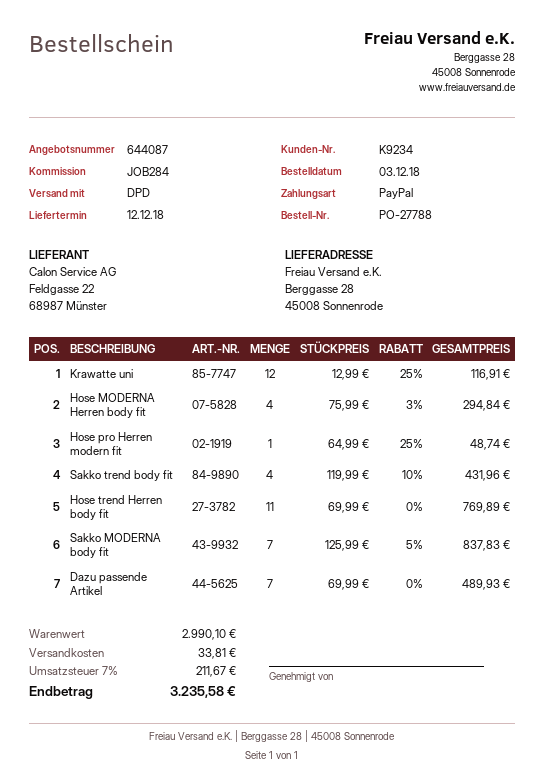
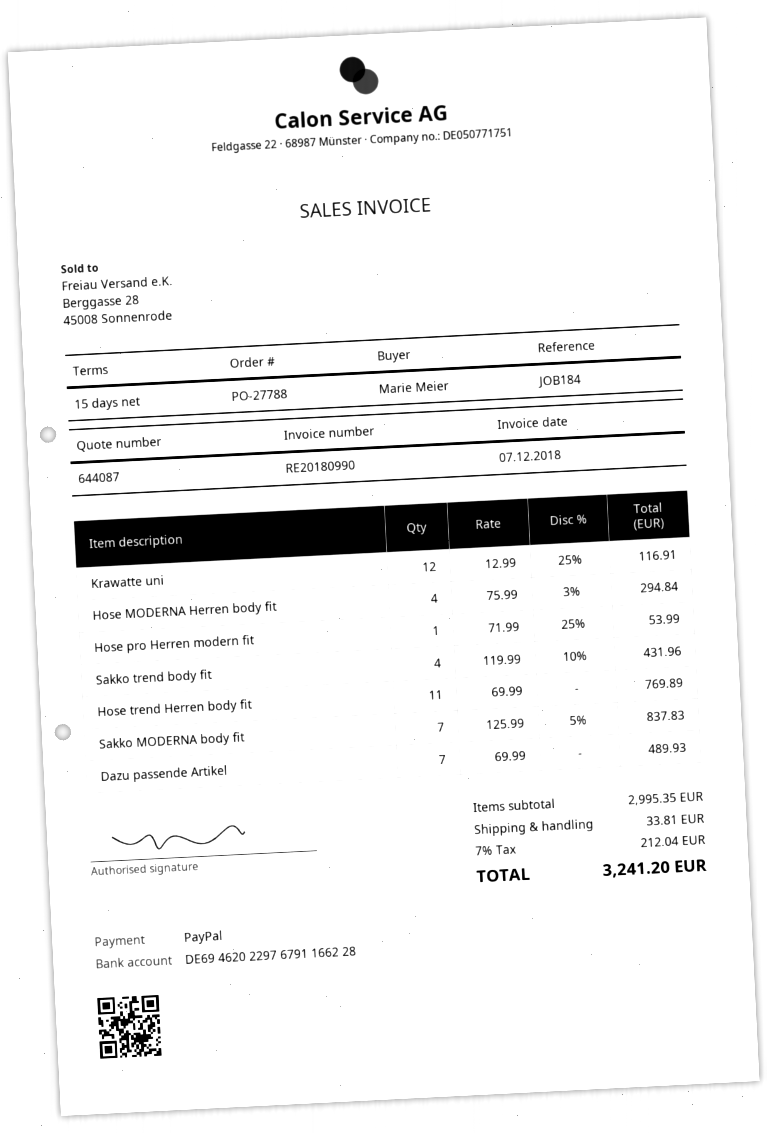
reference: JOB284 -> JOB184
Hose pro Herren modern fit: 1 x 64.99 - 25% = 48.74 -> 1 x 71.99 - 25% = 53.99
subtotal: 2990.10 -> 2995.35
tax: 7% = 211.67 -> 7% = 212.04
total: 3235.58 -> 3241.20

